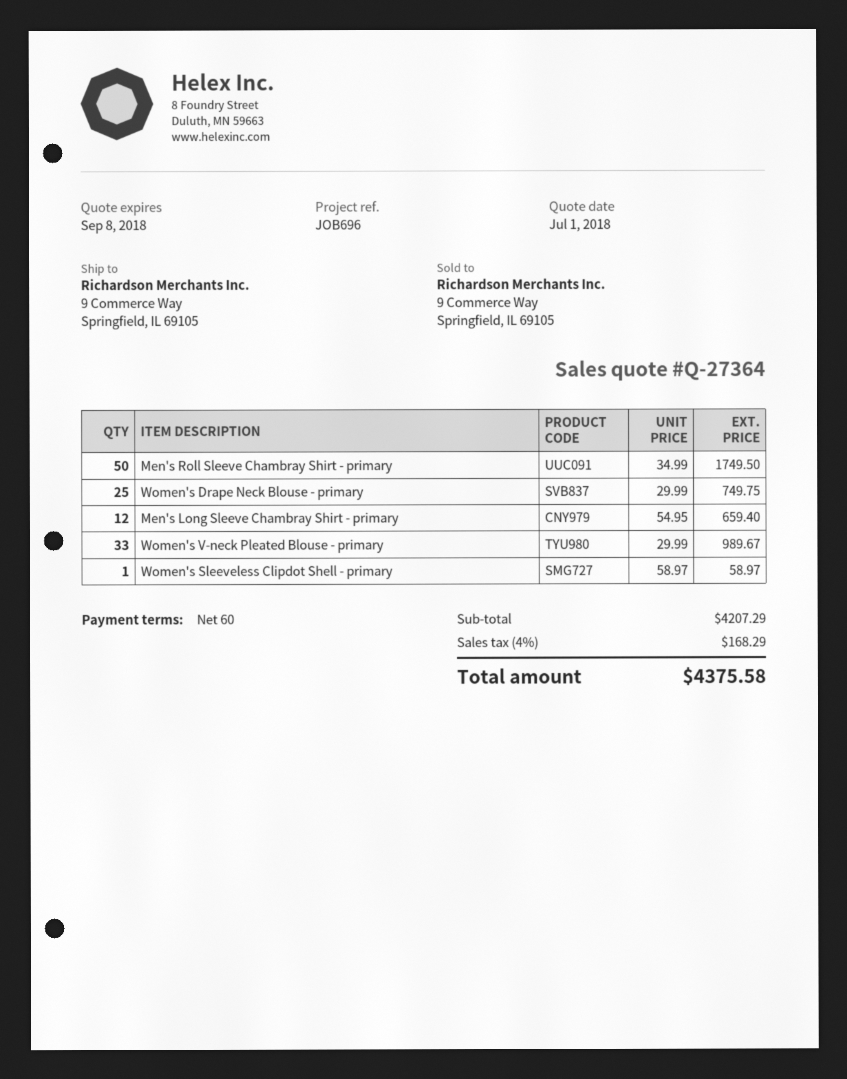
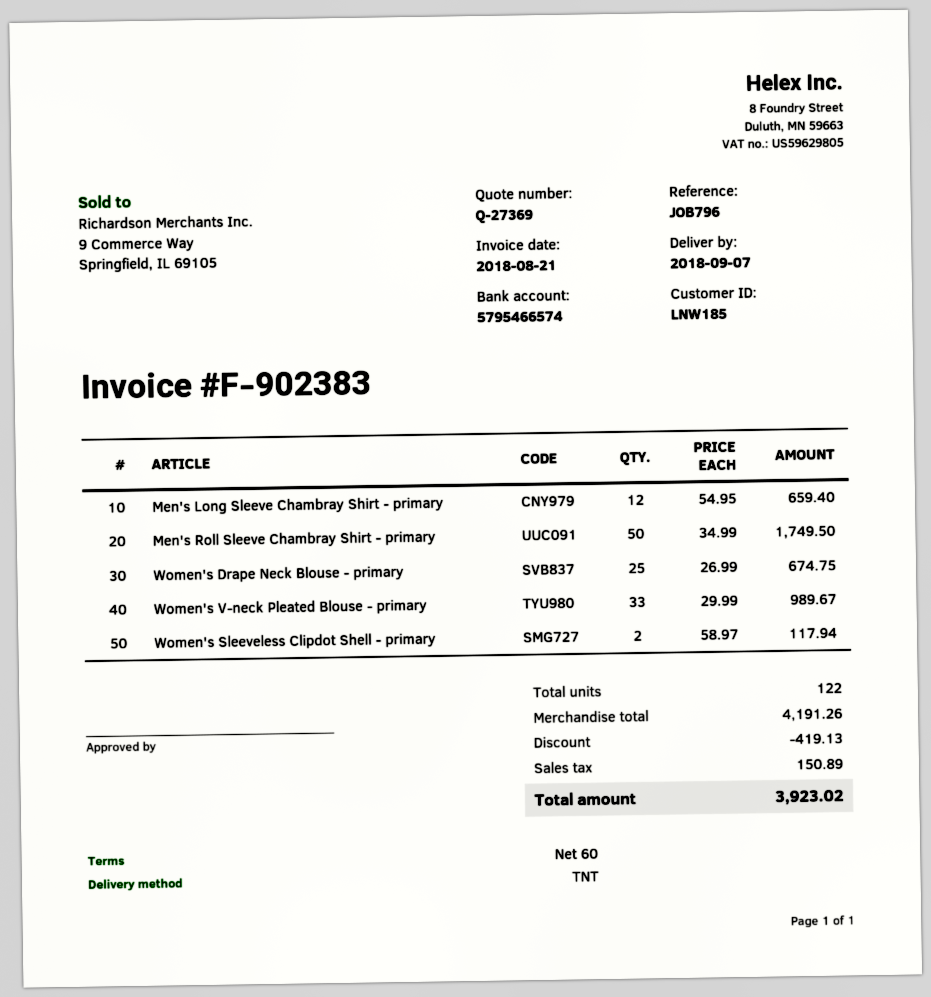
quote number: Q-27364 -> Q-27369
reference: JOB696 -> JOB796
Women's Drape Neck Blouse - primary: 25 x 29.99 = 749.75 -> 25 x 26.99 = 674.75
Women's Sleeveless Clipdot Shell - primary: 1 x 58.97 = 58.97 -> 2 x 58.97 = 117.94
subtotal: 4207.29 -> 4191.26
discount: none -> 419.13
tax: 168.29 -> 150.89
total: 4375.58 -> 3923.02

